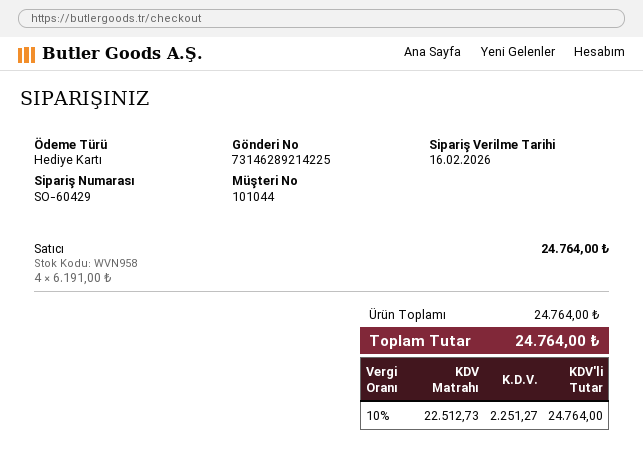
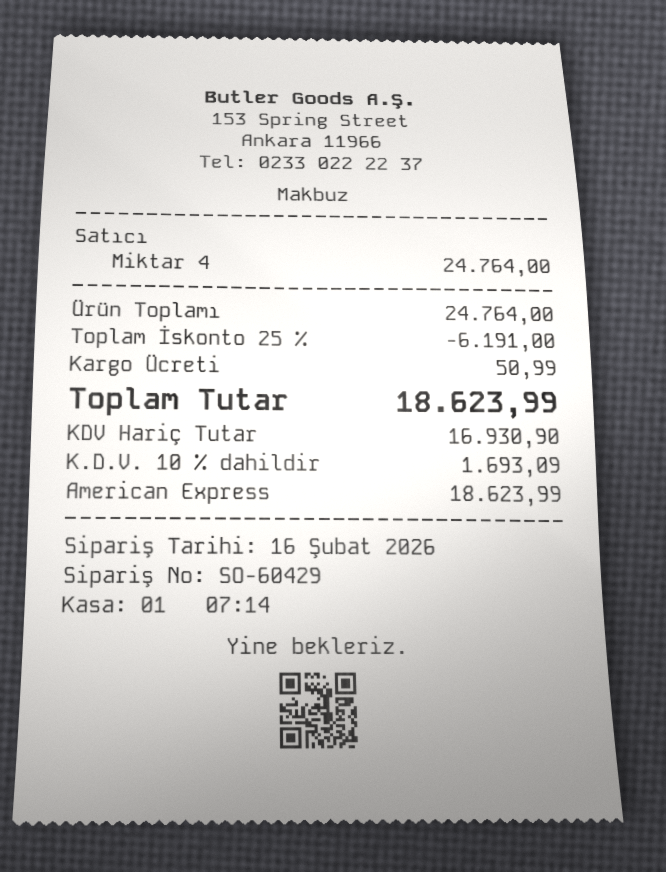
payment method: gift card -> American Express
discount: none -> 25% = 6191.00
shipping: none -> 50.99
net: 22512.73 -> 16930.90
tax: 10% = 2251.27 -> 10% = 1693.09
total: 24764.00 -> 18623.99

